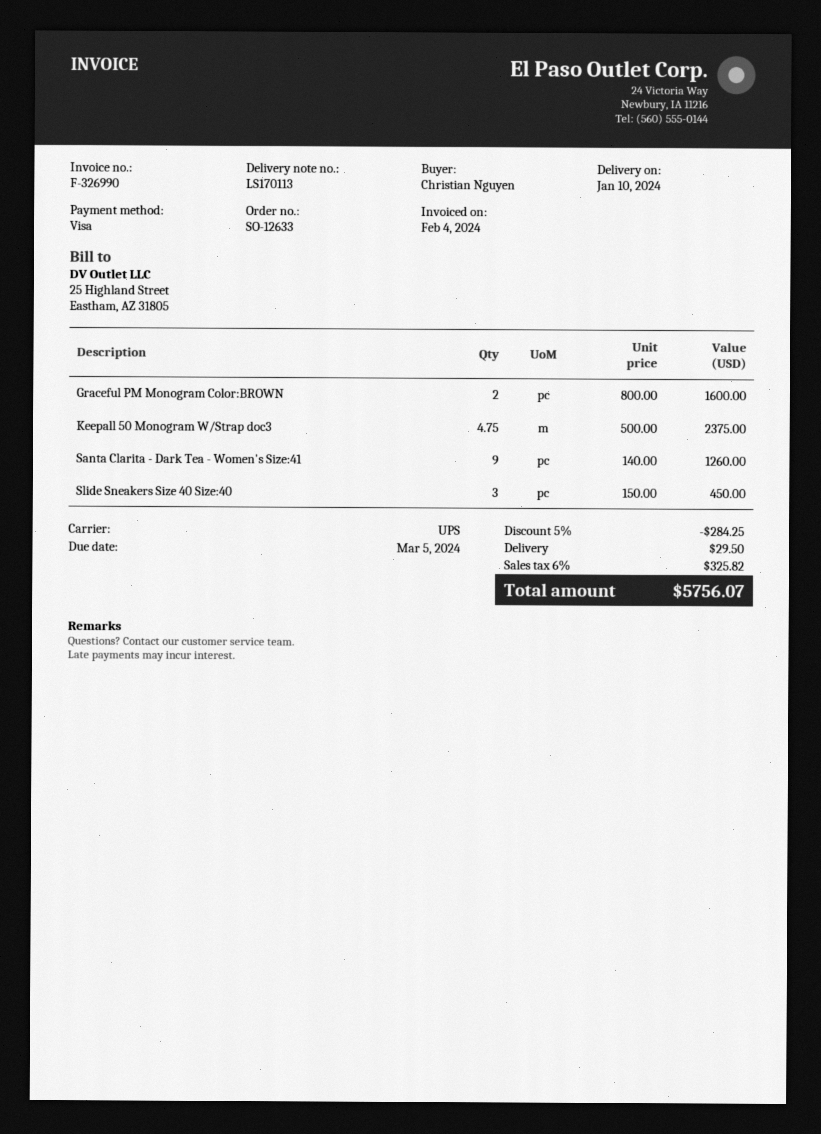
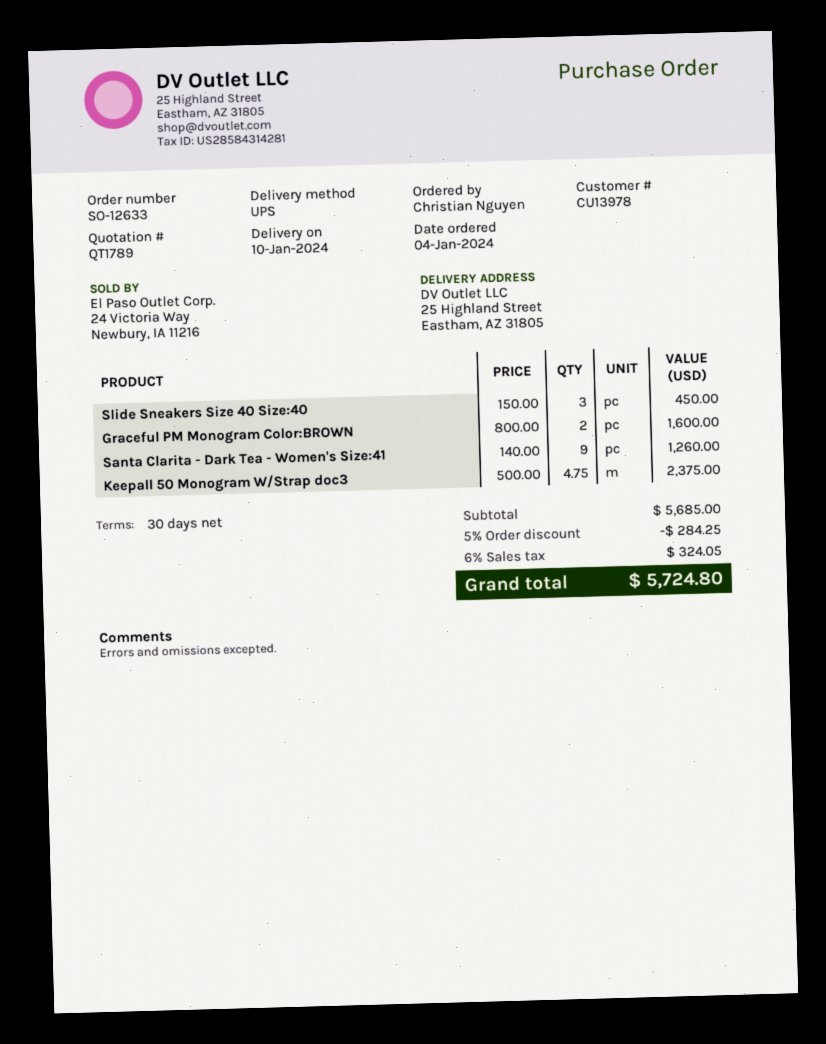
shipping: 29.50 -> none
tax: 6% = 325.82 -> 6% = 324.05
total: 5756.07 -> 5724.80

